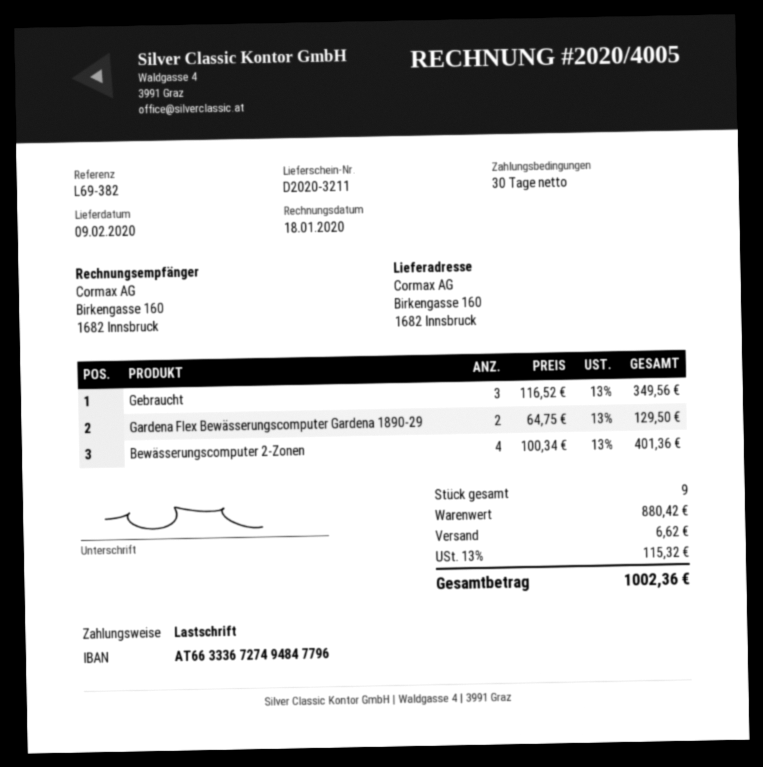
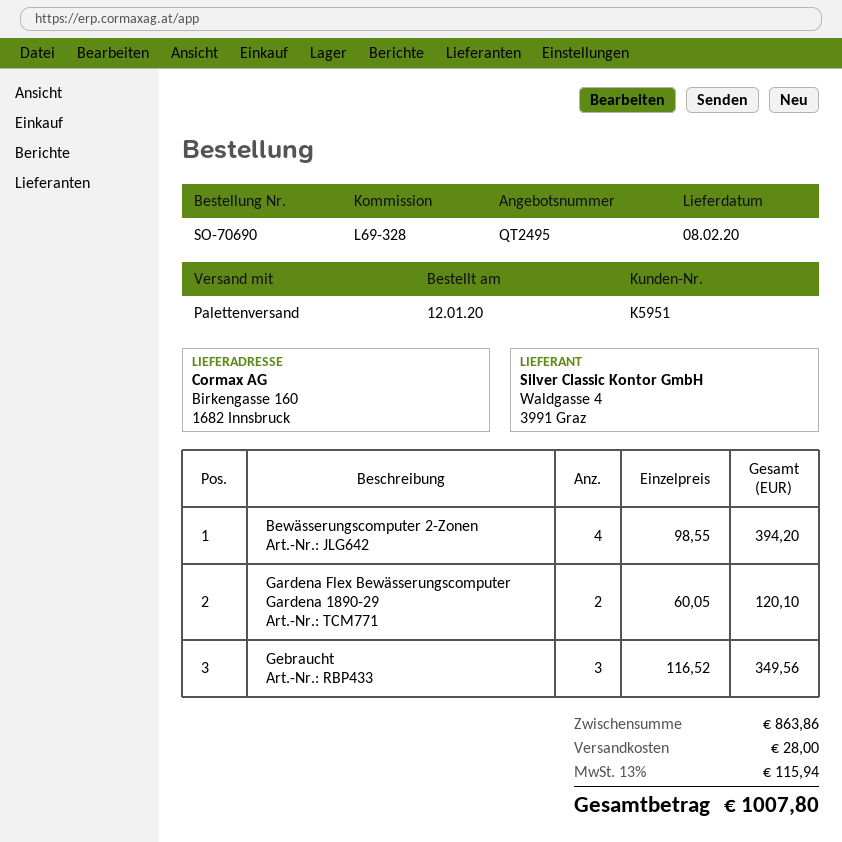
delivery date: 2020-02-09 -> 2020-02-08
reference: L69-382 -> L69-328
Gardena Flex Bewässerungscomputer Gardena 1890-29: 2 x 64.75 = 129.50 -> 2 x 60.05 = 120.10
Bewässerungscomputer 2-Zonen: 4 x 100.34 = 401.36 -> 4 x 98.55 = 394.20
subtotal: 880.42 -> 863.86
shipping: 6.62 -> 28.00
tax: 13% = 115.32 -> 13% = 115.94
total: 1002.36 -> 1007.80

